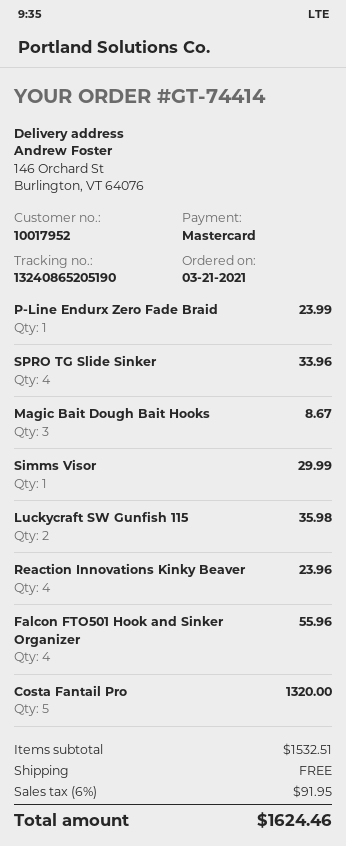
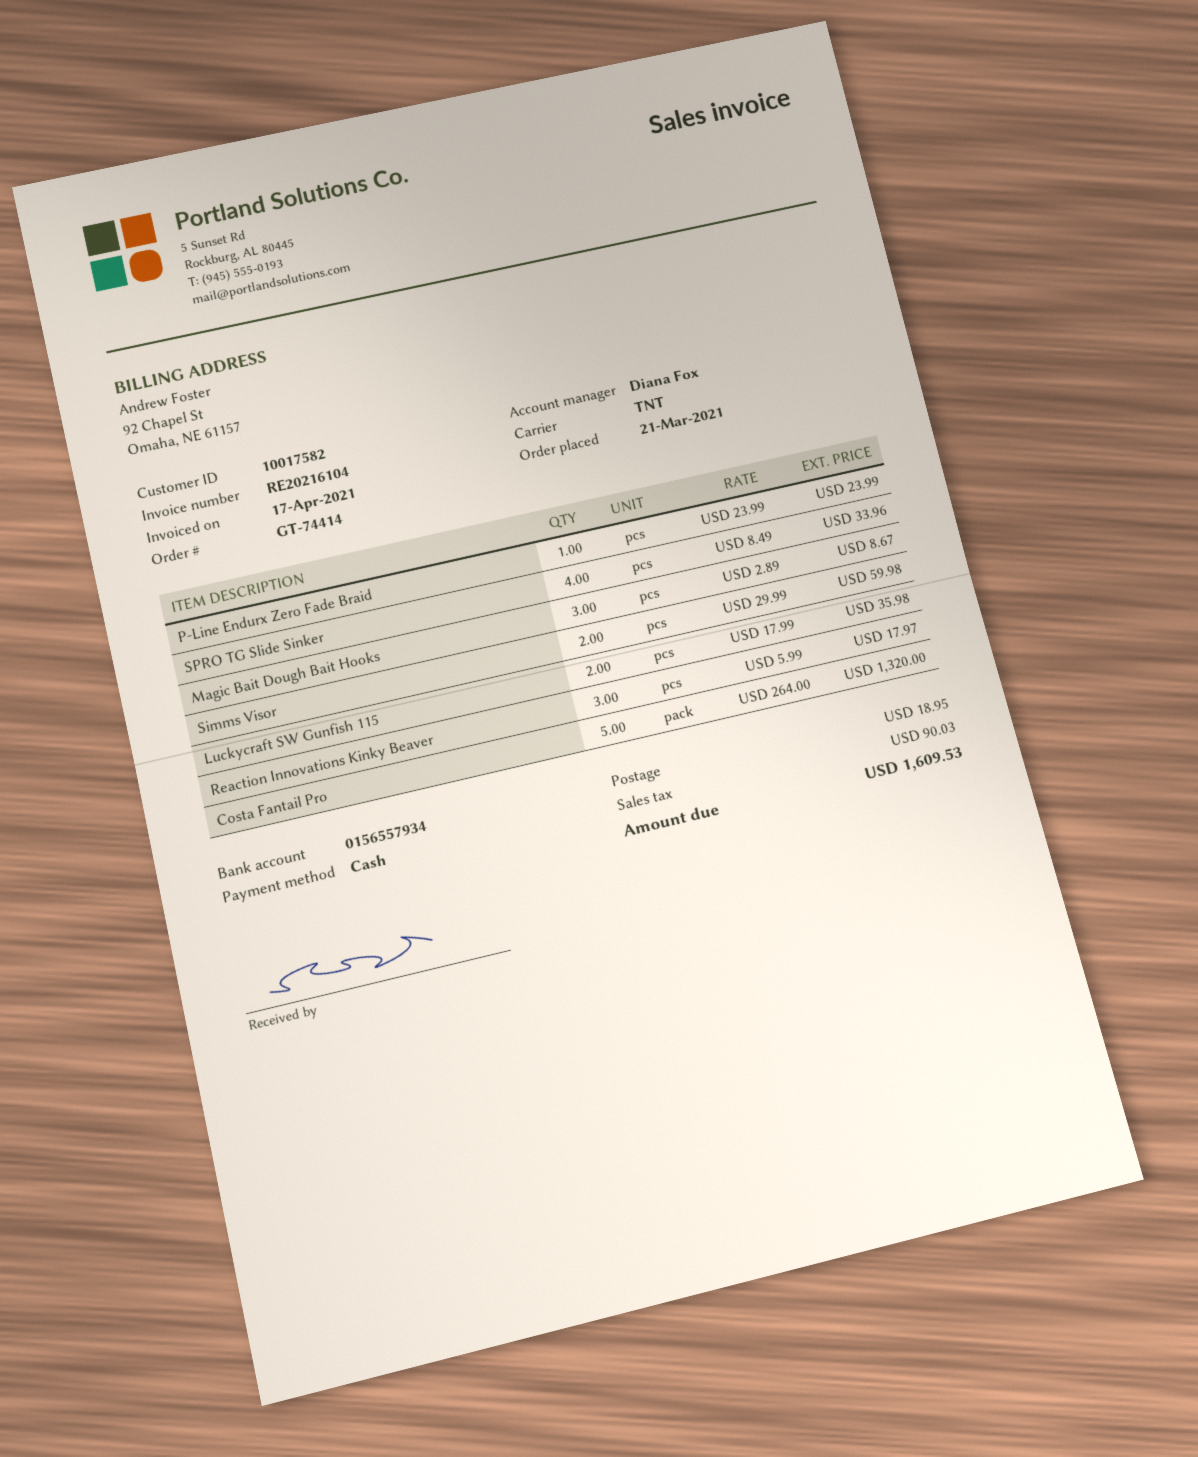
customer number: 10017952 -> 10017582
payment method: Mastercard -> cash
Simms Visor: 1 for 29.99 -> 2 for 59.98
Reaction Innovations Kinky Beaver: 4 for 23.96 -> 3 for 17.97
Falcon FTO501 Hook and Sinker Organizer: 4 for 55.96 -> none
shipping: 0.00 -> 18.95
tax: 91.95 -> 90.03
total: 1624.46 -> 1609.53

